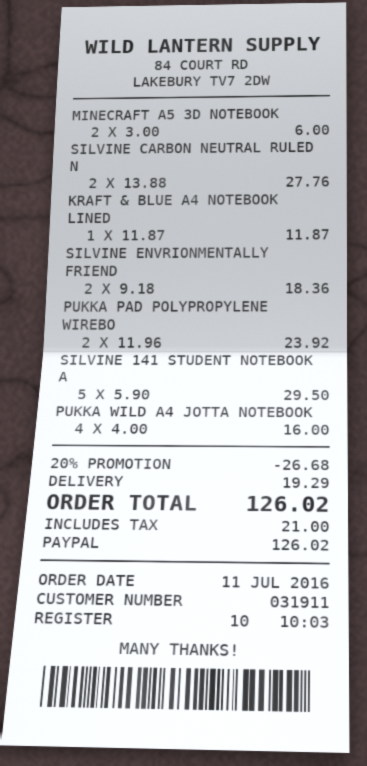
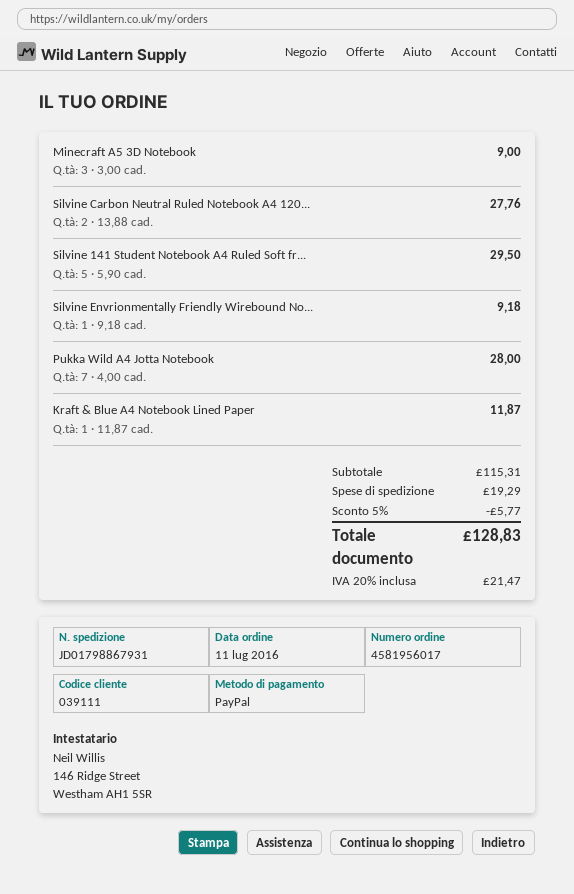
customer number: 031911 -> 039111
MINECRAFT A5 3D NOTEBOOK: 2 x 3.00 = 6.00 -> 3 x 3.00 = 9.00
SILVINE ENVRIONMENTALLY FRIEND: 2 x 9.18 = 18.36 -> 1 x 9.18 = 9.18
PUKKA PAD POLYPROPYLENE WIREBO: 2 x 11.96 = 23.92 -> none
PUKKA WILD A4 JOTTA NOTEBOOK: 4 x 4.00 = 16.00 -> 7 x 4.00 = 28.00
discount: 20% = 26.68 -> 5% = 5.77
tax: 21.00 -> 21.47
total: 126.02 -> 128.83

